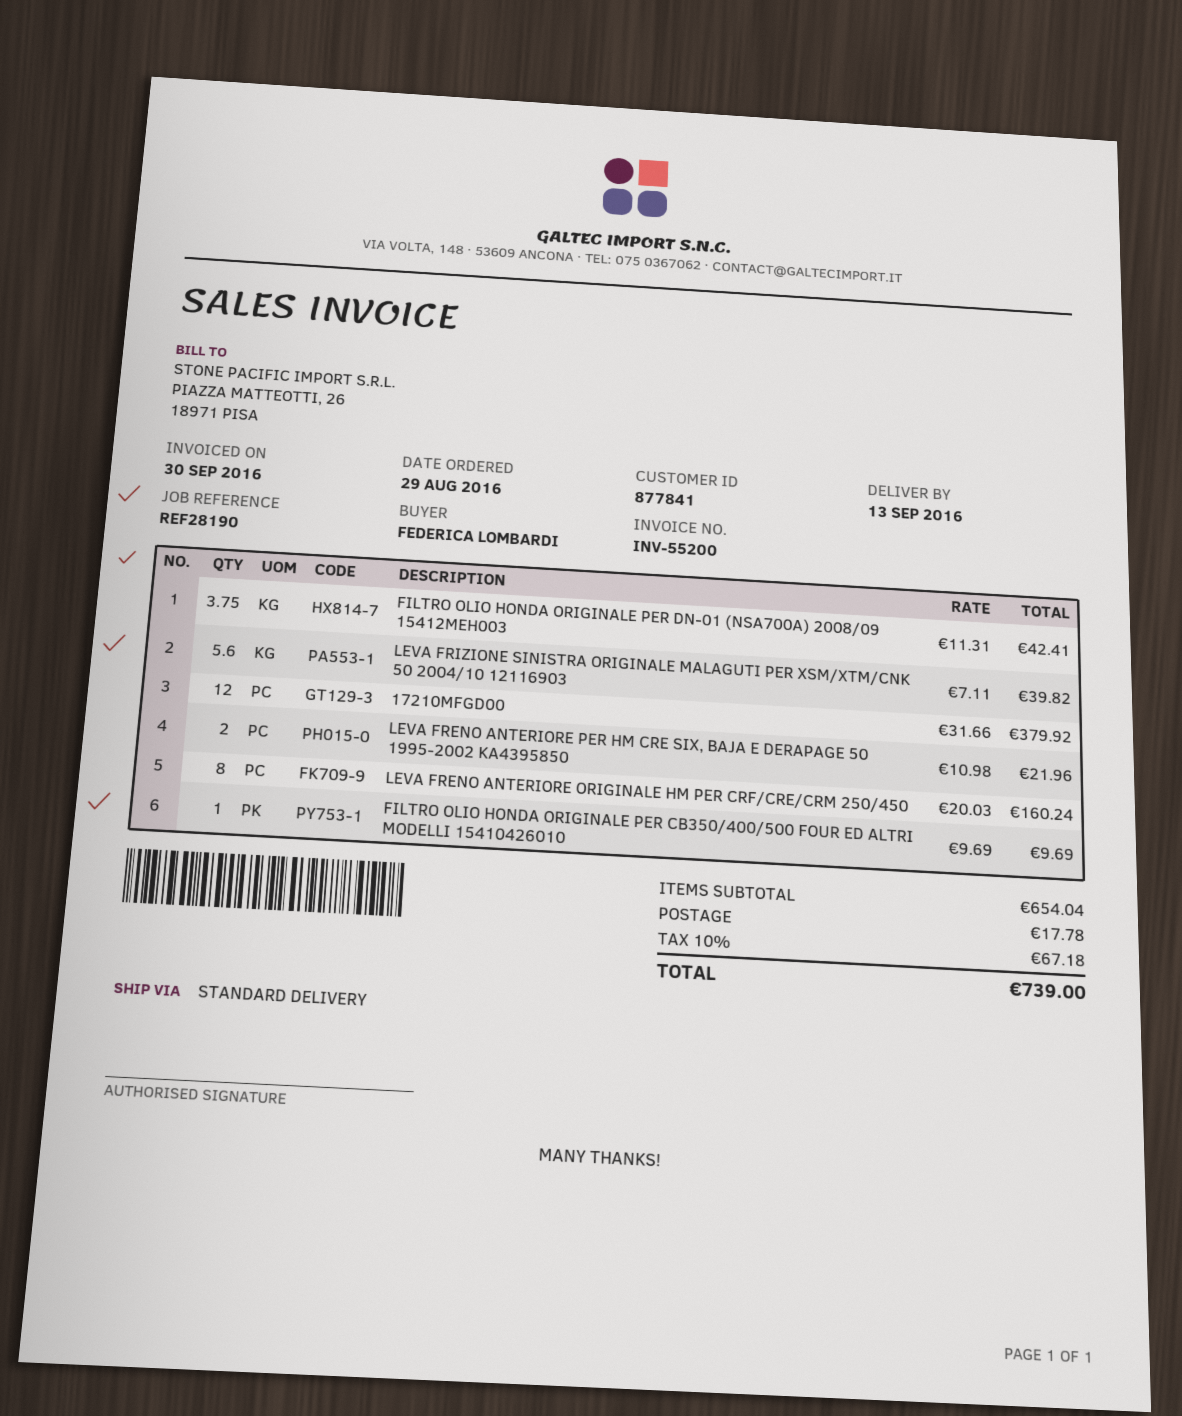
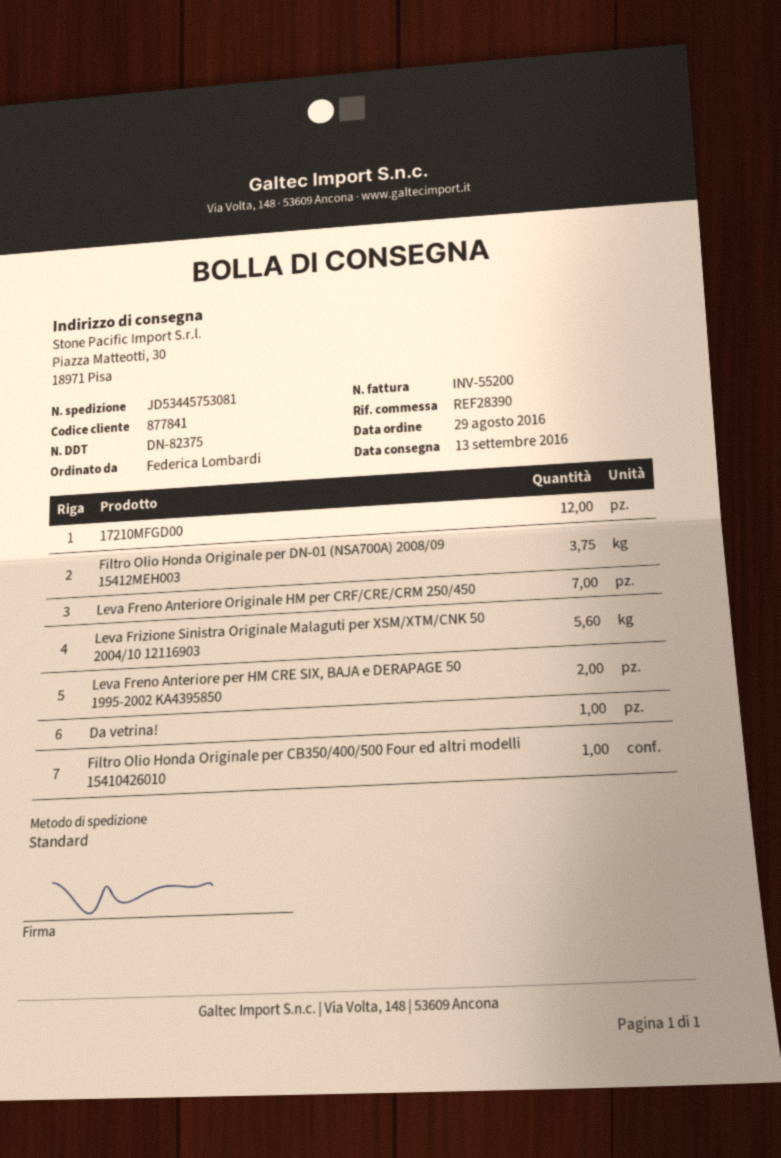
reference: REF28190 -> REF28390
LEVA FRENO ANTERIORE ORIGINALE HM PER CRF/CRE/CRM 250/450: 8 -> 7
Da vetrina!: none -> 1

